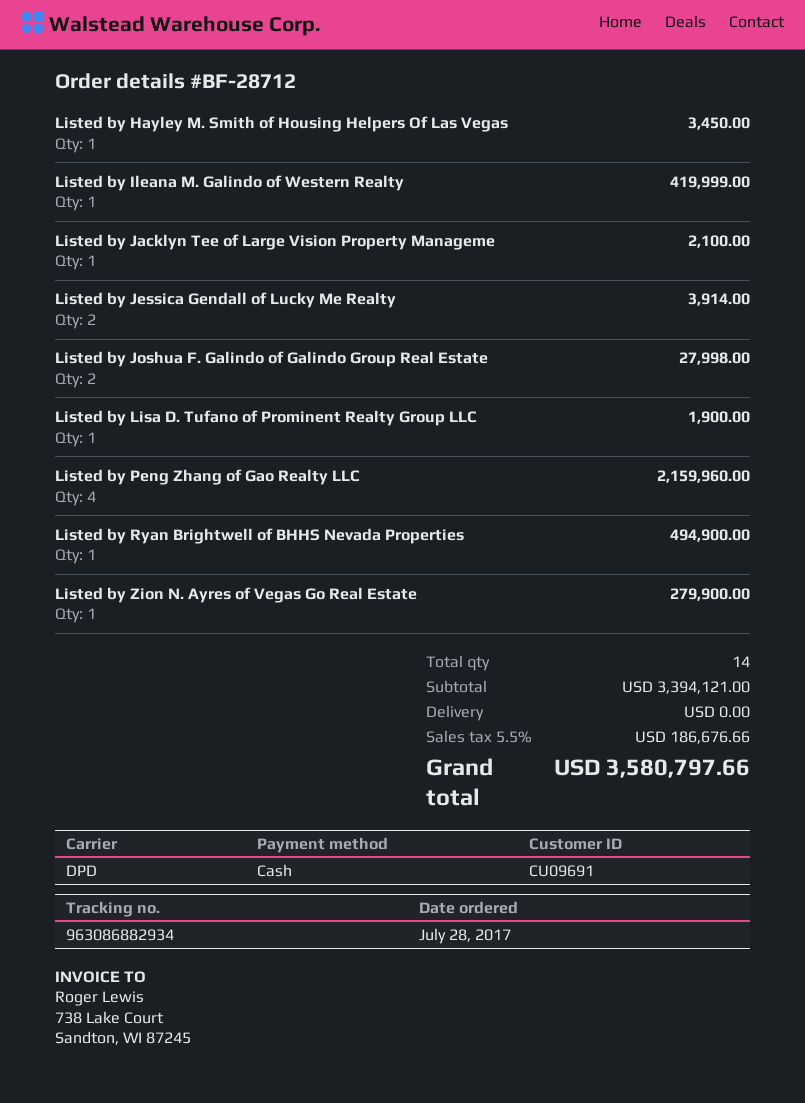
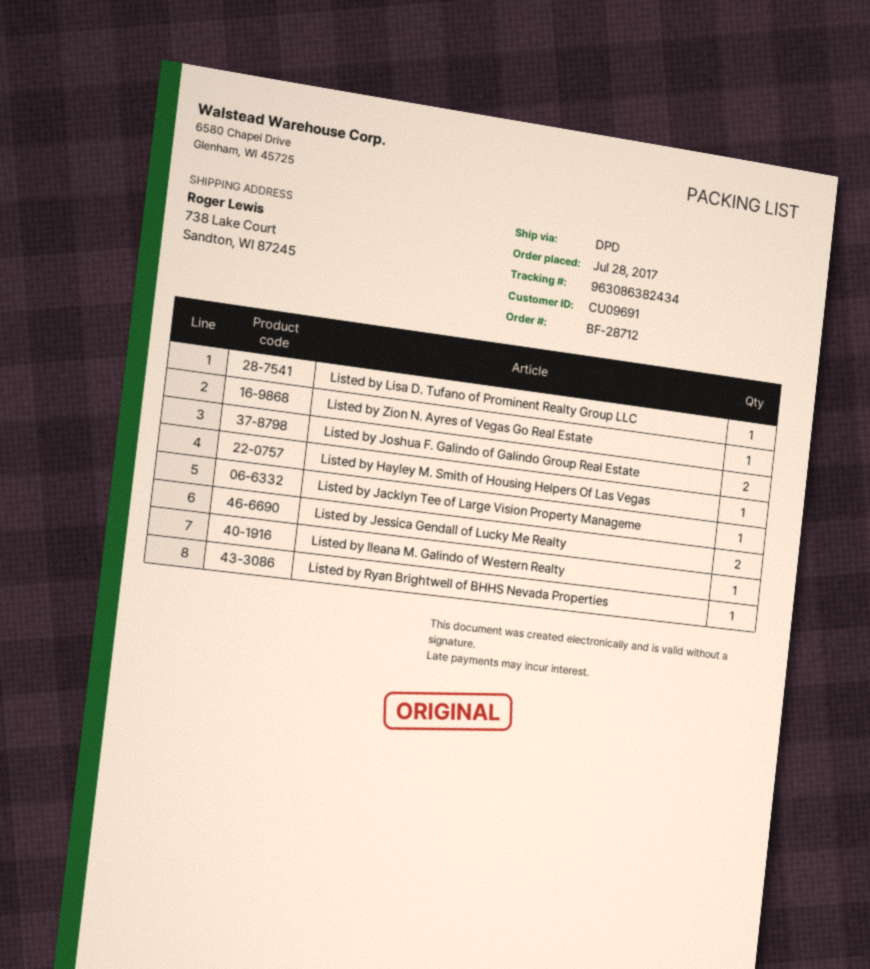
tracking number: 963086882934 -> 963086382434
Listed by Peng Zhang of Gao Realty LLC: 4 -> none

